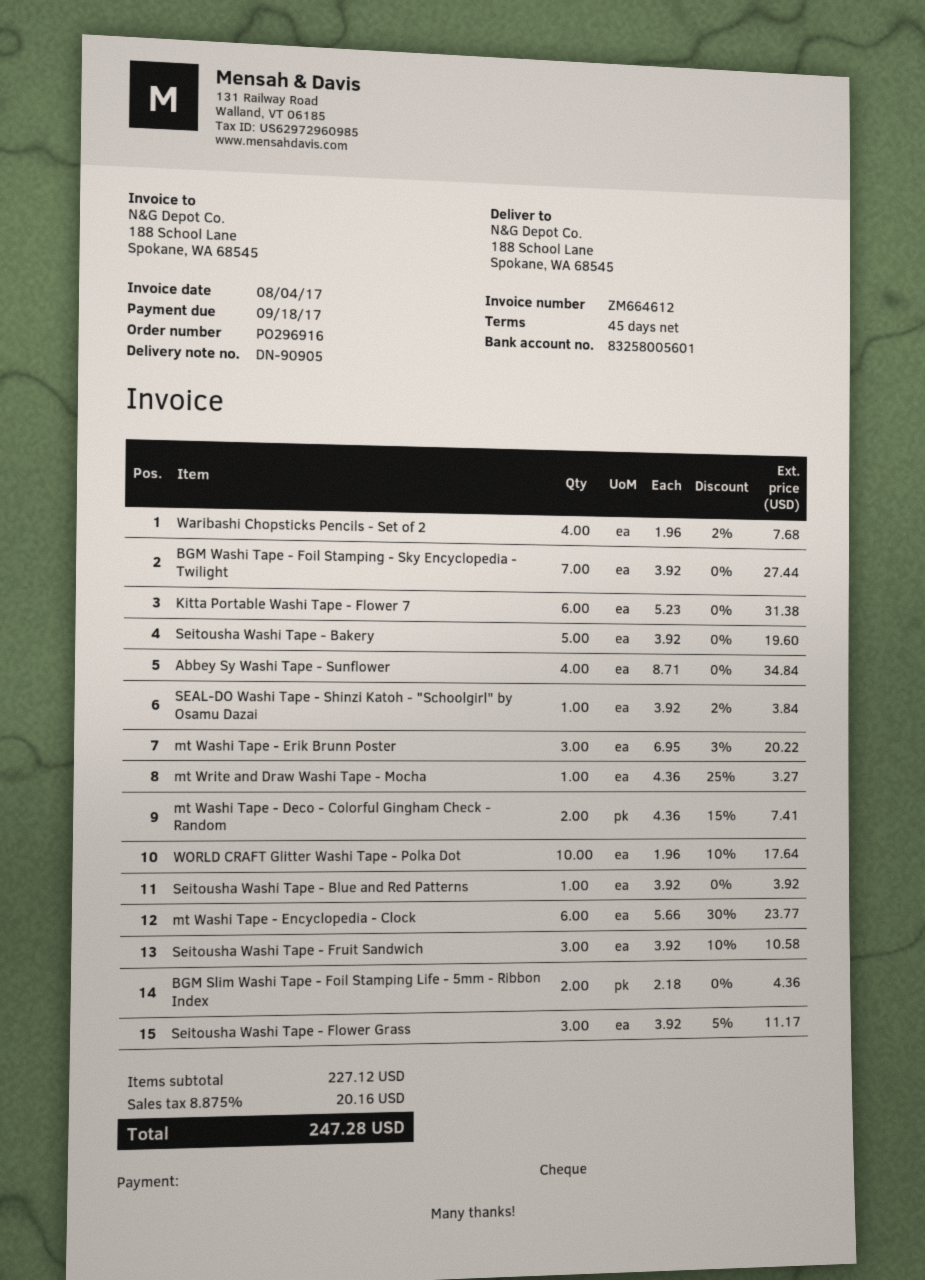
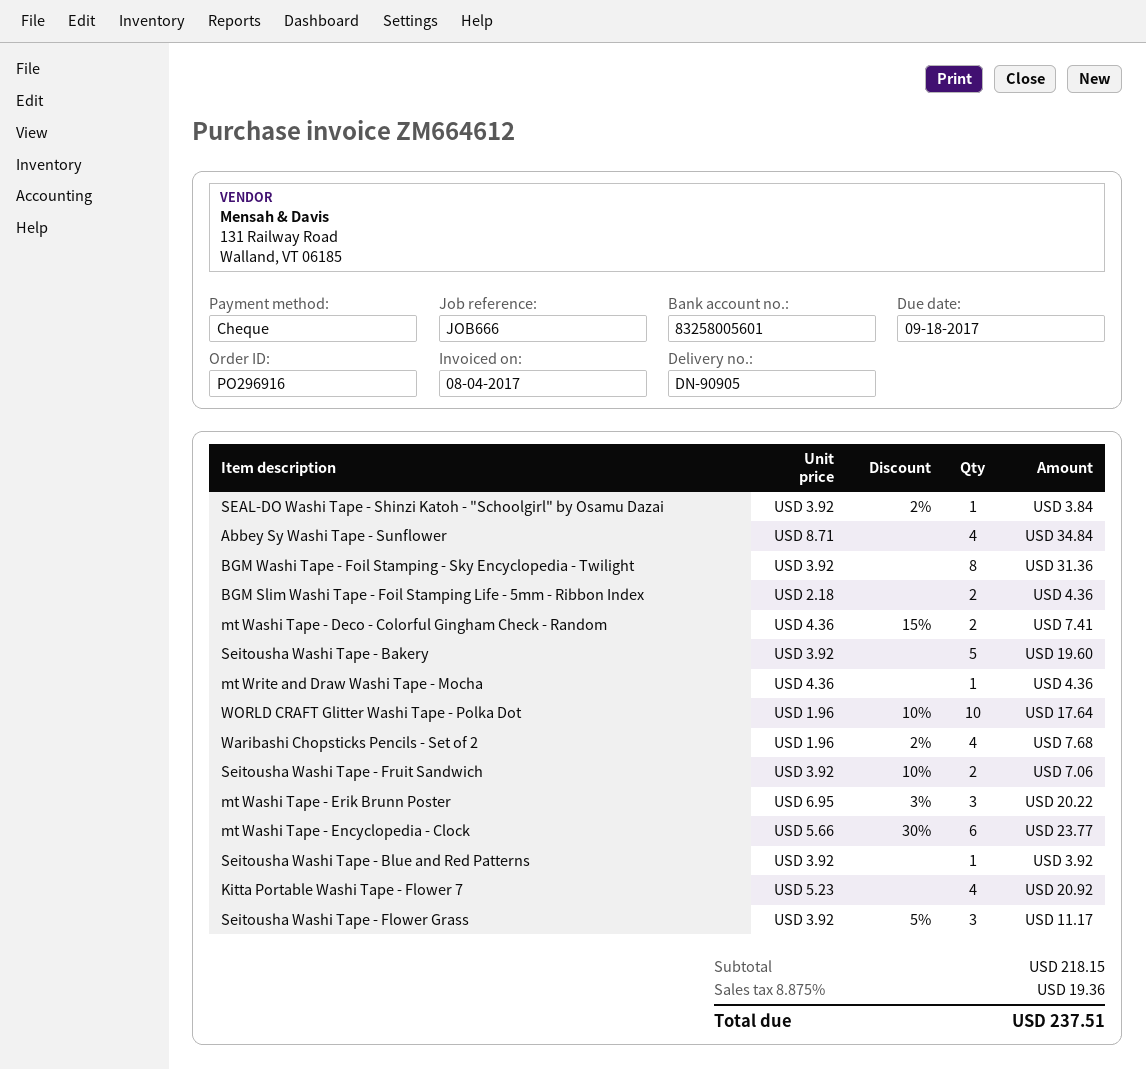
BGM Washi Tape - Foil Stamping - Sky Encyclopedia - Twilight: 7 x 3.92 = 27.44 -> 8 x 3.92 = 31.36
Kitta Portable Washi Tape - Flower 7: 6 x 5.23 = 31.38 -> 4 x 5.23 = 20.92
mt Write and Draw Washi Tape - Mocha: 1 x 4.36 - 25% = 3.27 -> 1 x 4.36 = 4.36
Seitousha Washi Tape - Fruit Sandwich: 3 x 3.92 - 10% = 10.58 -> 2 x 3.92 - 10% = 7.06
subtotal: 227.12 -> 218.15
tax: 8.875% = 20.16 -> 8.875% = 19.36
total: 247.28 -> 237.51

